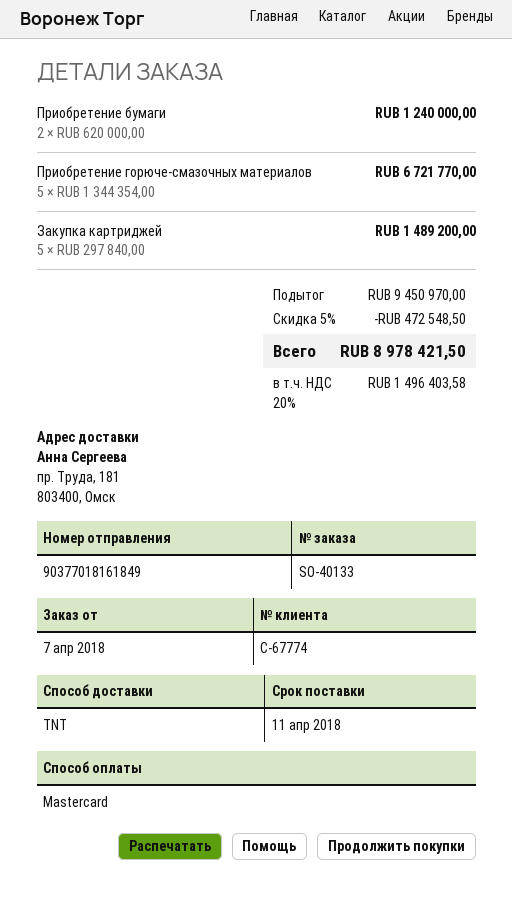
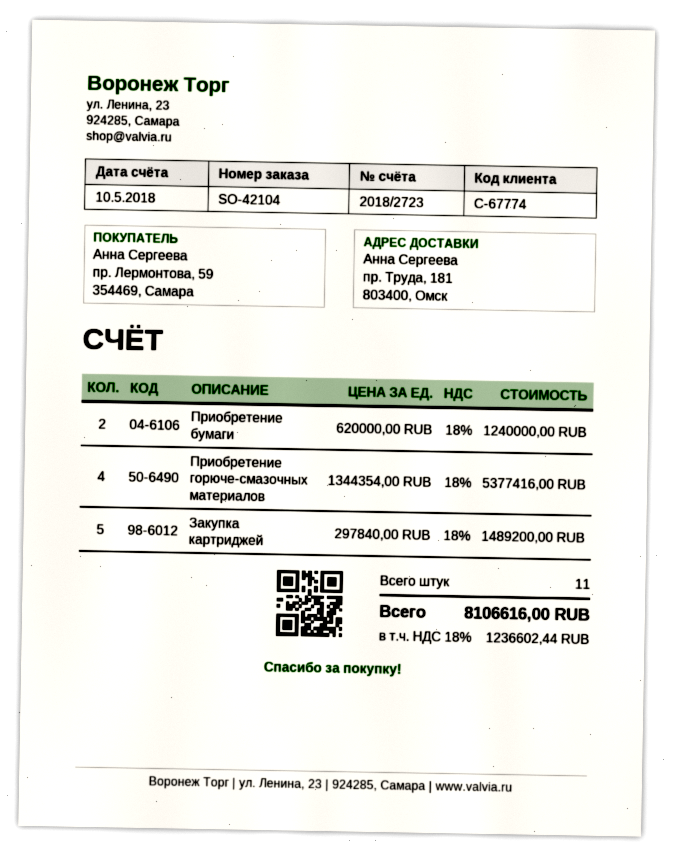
order number: SO-40133 -> SO-42104
Приобретение горюче-смазочных материалов: 5 x 1344354.00 = 6721770.00 -> 4 x 1344354.00 = 5377416.00
discount: 5% = 472548.50 -> none
tax: 20% = 1496403.58 -> 18% = 1236602.44
total: 8978421.50 -> 8106616.00

